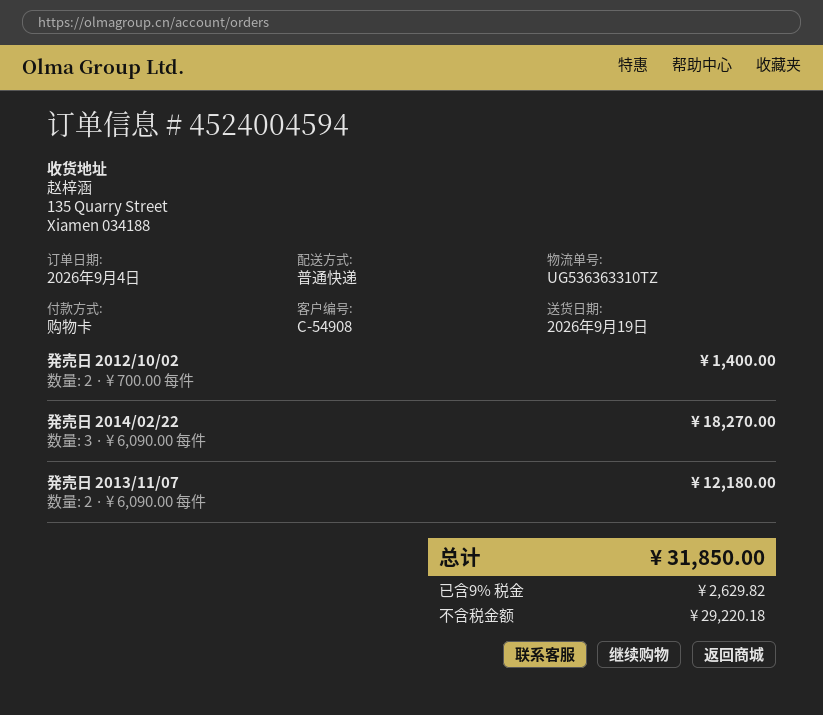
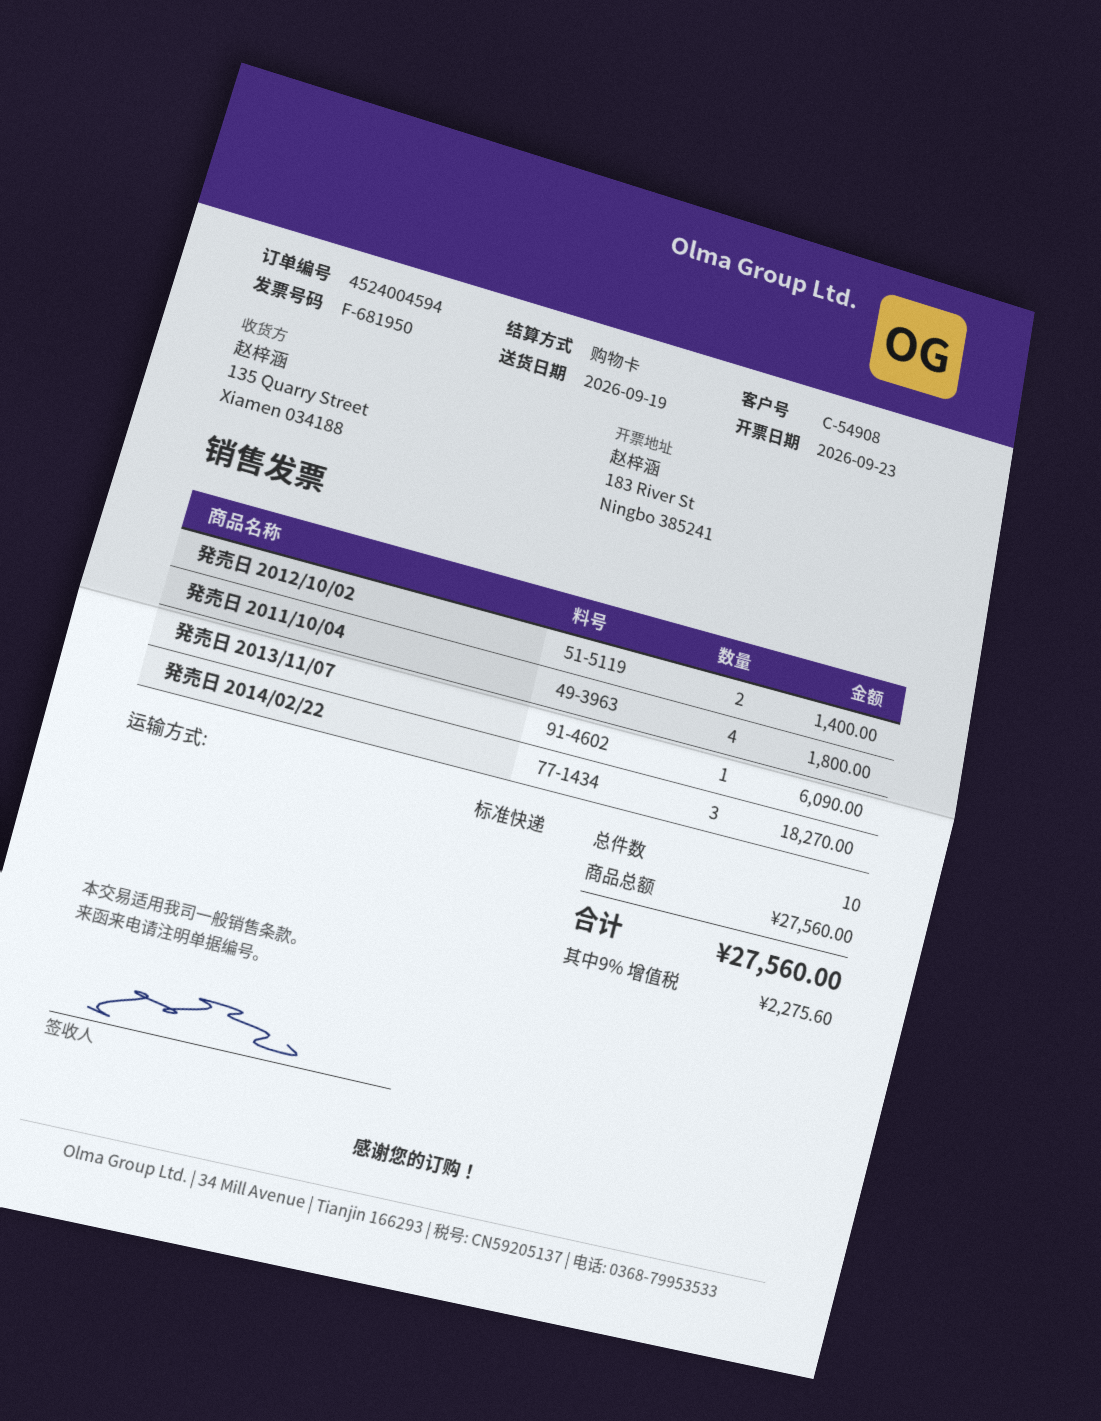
発売日 2013/11/07: 2 for 12180.00 -> 1 for 6090.00
発売日 2011/10/04: none -> 4 for 1800.00
tax: 9% = 2629.82 -> 9% = 2275.60
total: 31850.00 -> 27560.00

